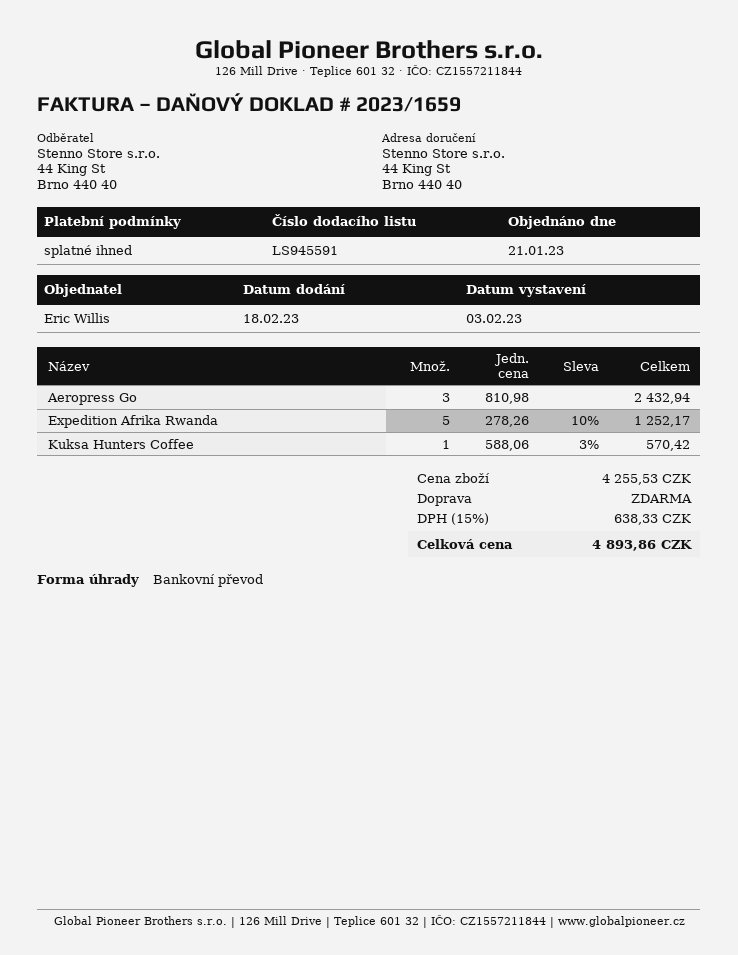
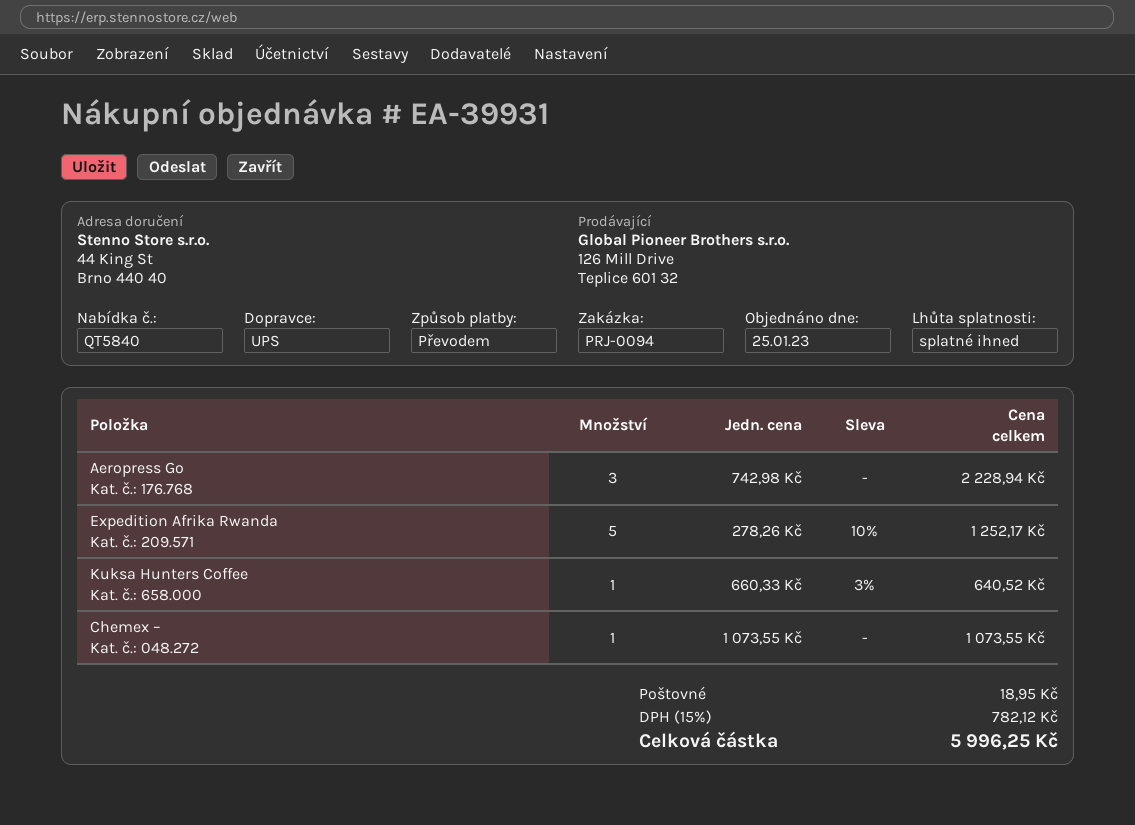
order date: 2023-01-21 -> 2023-01-25
Aeropress Go: 3 x 810.98 = 2432.94 -> 3 x 742.98 = 2228.94
Kuksa Hunters Coffee: 1 x 588.06 - 3% = 570.42 -> 1 x 660.33 - 3% = 640.52
Chemex –: none -> 1 x 1073.55 = 1073.55
shipping: 0.00 -> 18.95
tax: 15% = 638.33 -> 15% = 782.12
total: 4893.86 -> 5996.25

